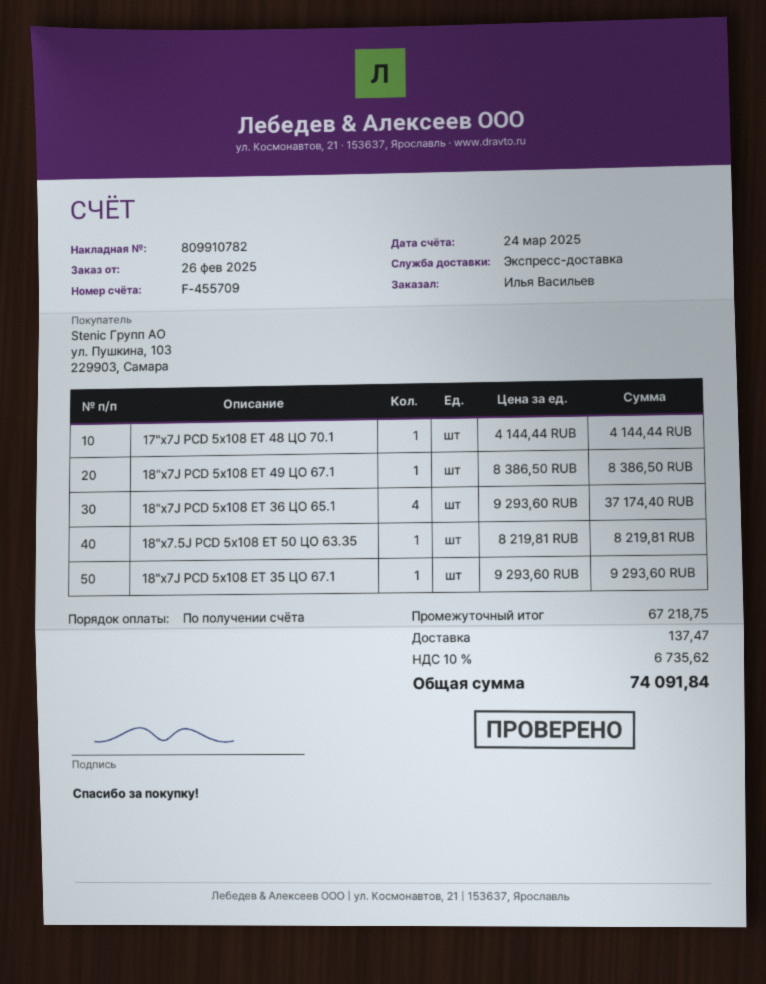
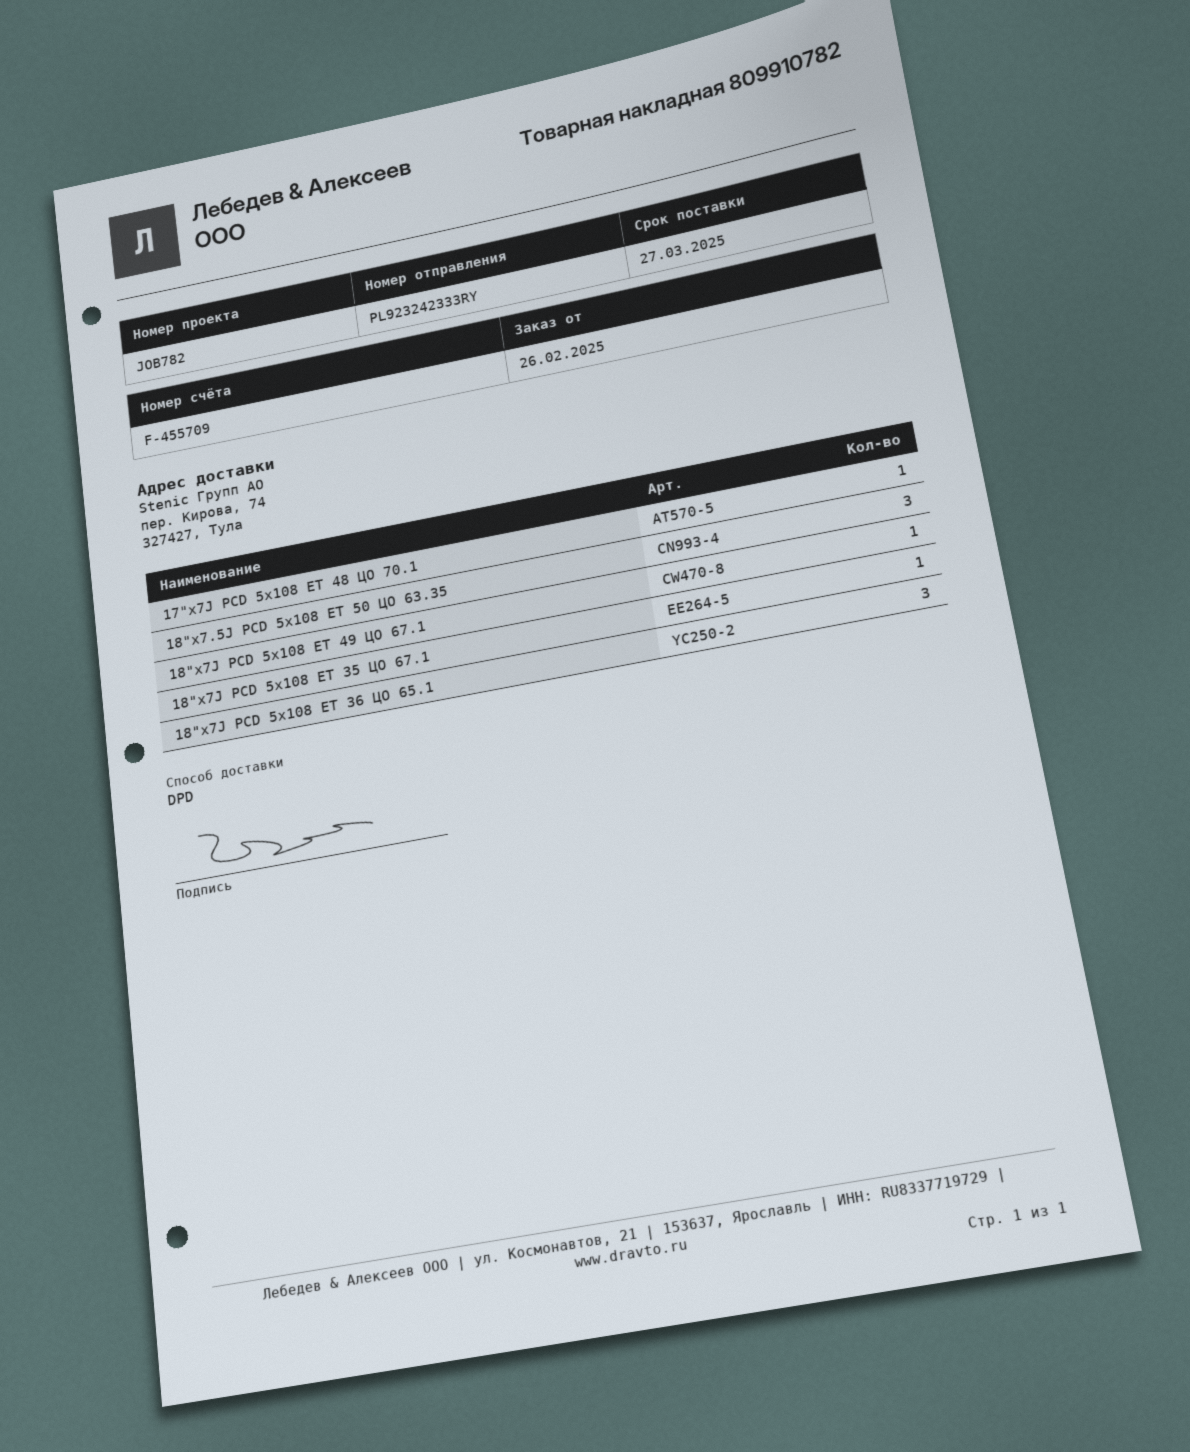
shipping method: express -> DPD
18"x7J PCD 5x108 ЕТ 36 ЦО 65.1: 4 -> 3
18"x7.5J PCD 5x108 ЕТ 50 ЦО 63.35: 1 -> 3

